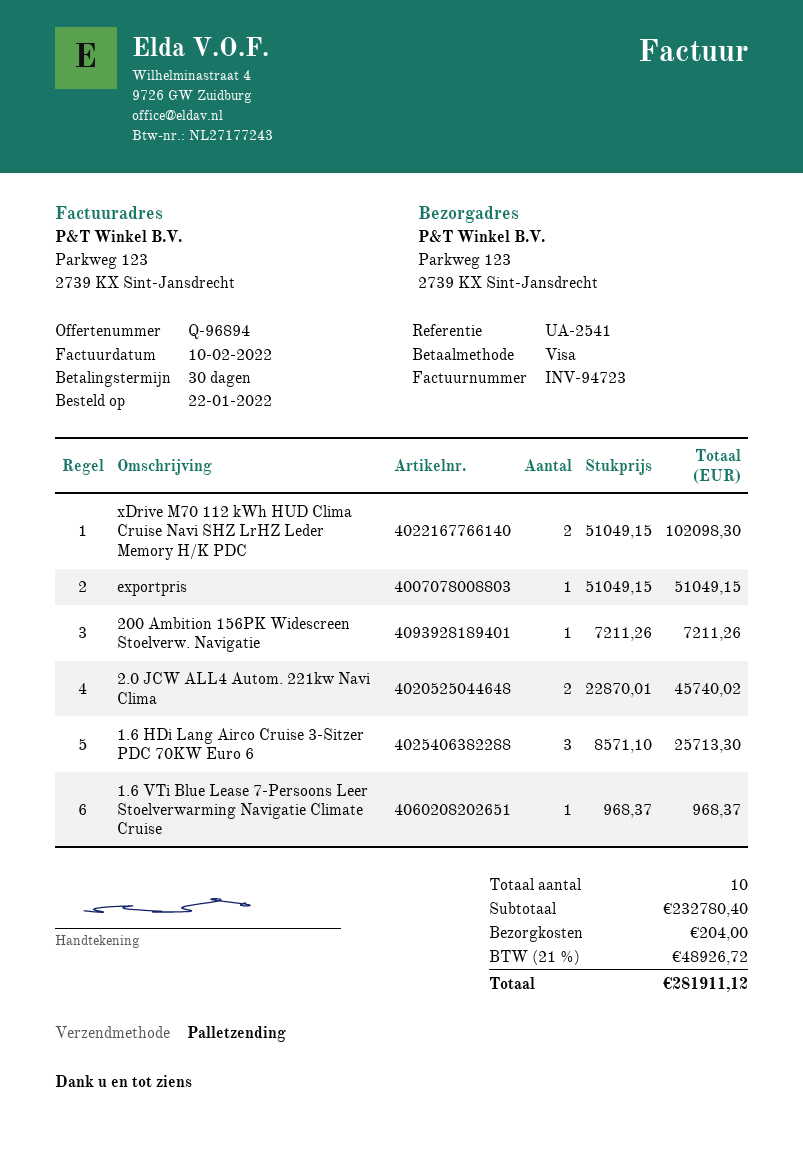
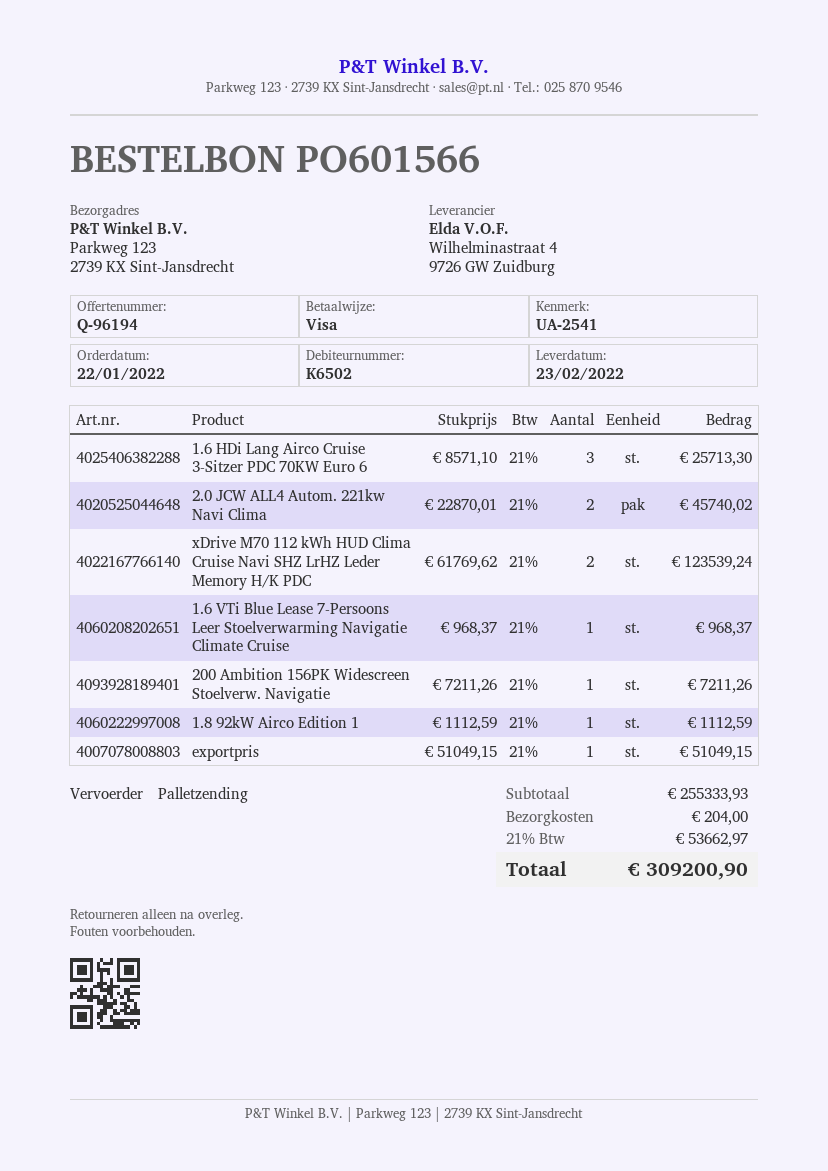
quote number: Q-96894 -> Q-96194
xDrive M70 112 kWh HUD Clima Cruise Navi SHZ LrHZ Leder Memory H/K PDC: 2 x 51049.15 = 102098.30 -> 2 x 61769.62 = 123539.24
1.8 92kW Airco Edition 1: none -> 1 x 1112.59 = 1112.59
subtotal: 232780.40 -> 255333.93
tax: 21% = 48926.72 -> 21% = 53662.97
total: 281911.12 -> 309200.90

